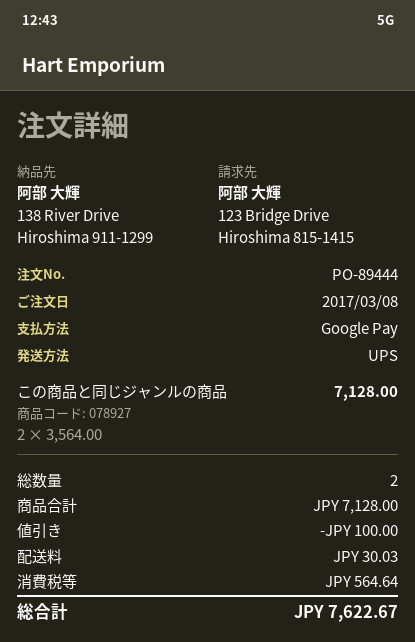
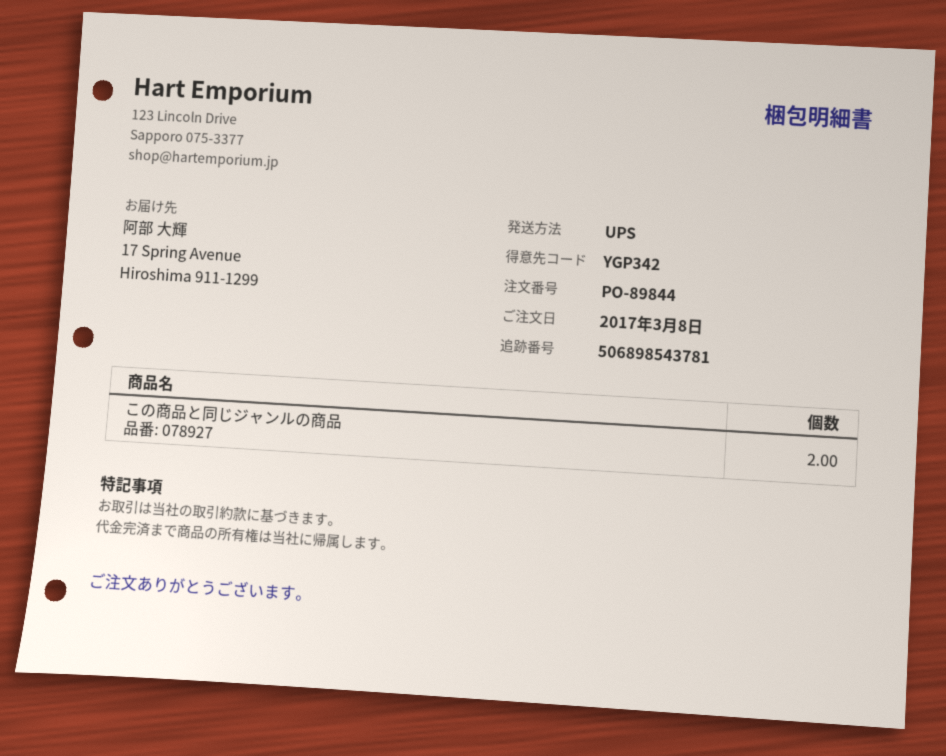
order number: PO-89444 -> PO-89844
ship to: 138 River Drive, Hiroshima 911-1299 -> 17 Spring Avenue, Hiroshima 911-1299

